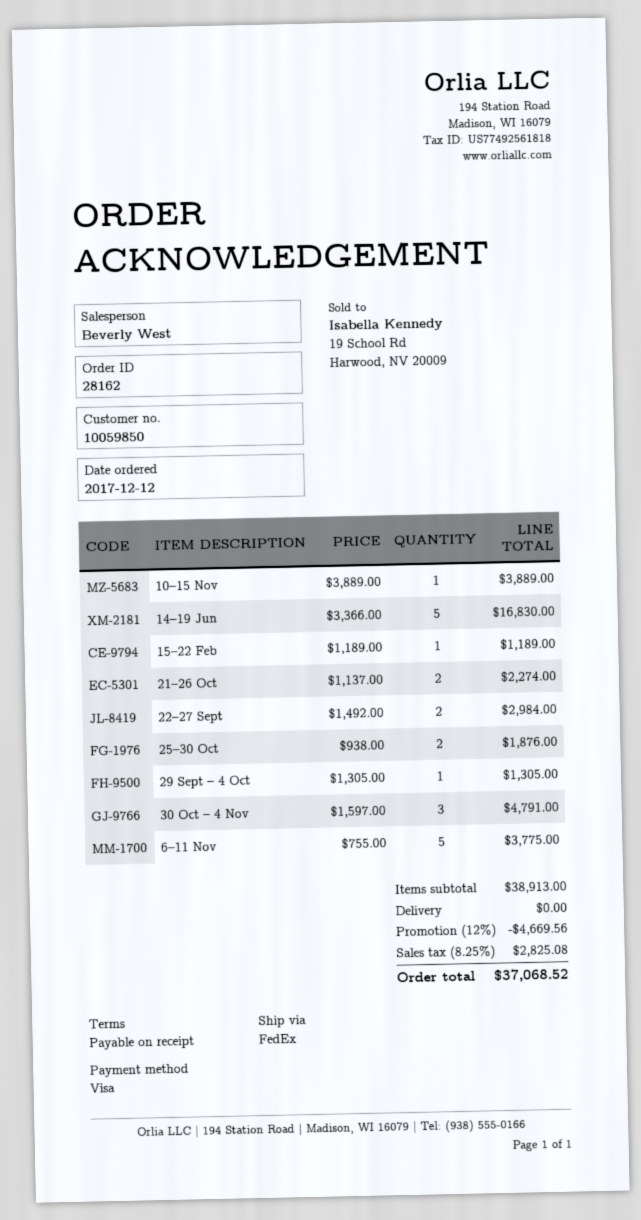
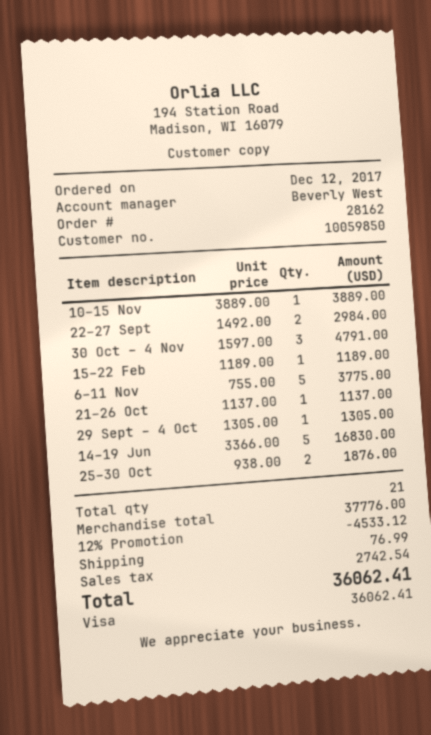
21–26 Oct: 2 x 1137.00 = 2274.00 -> 1 x 1137.00 = 1137.00
subtotal: 38913.00 -> 37776.00
discount: 12% = 4669.56 -> 12% = 4533.12
shipping: 0.00 -> 76.99
tax: 2825.08 -> 2742.54
total: 37068.52 -> 36062.41

